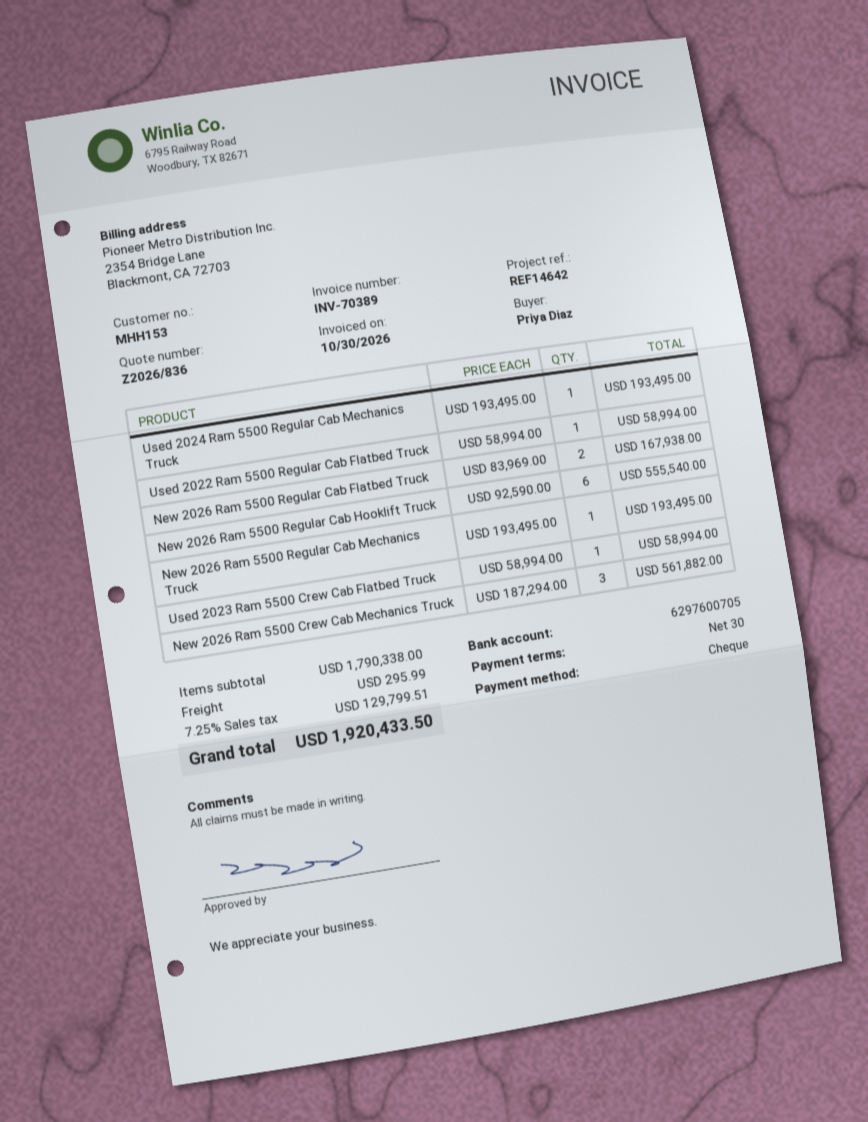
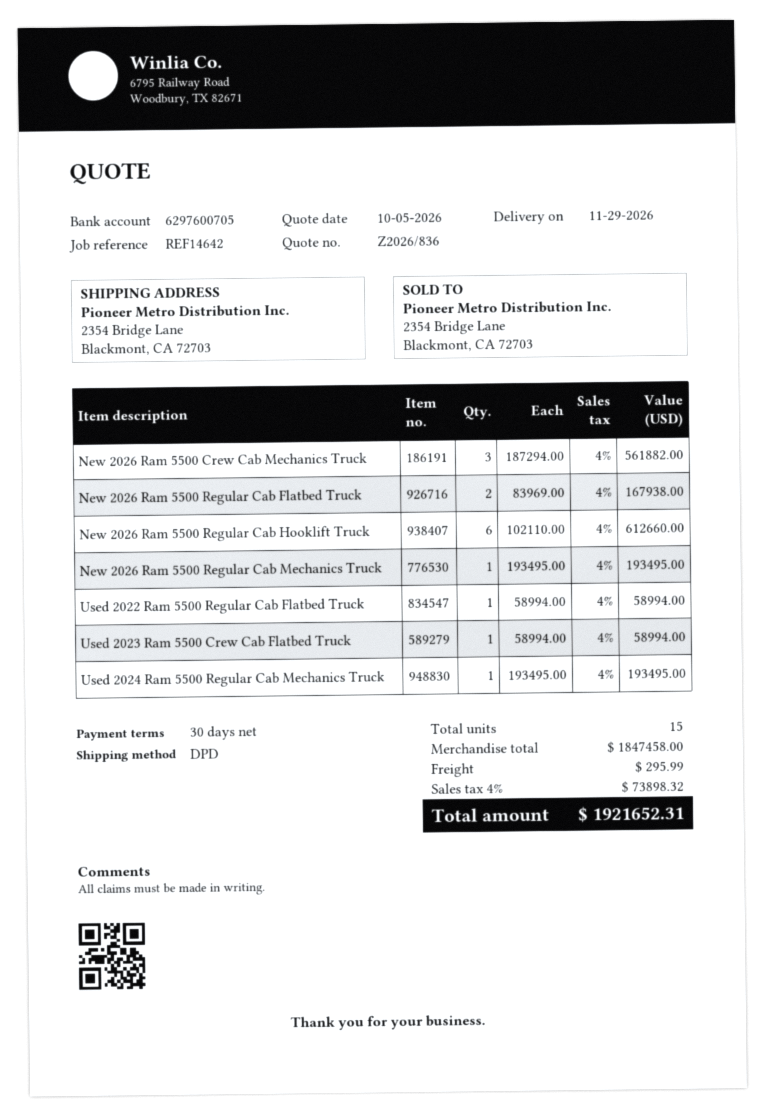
New 2026 Ram 5500 Regular Cab Hooklift Truck: 6 x 92590.00 = 555540.00 -> 6 x 102110.00 = 612660.00
subtotal: 1790338.00 -> 1847458.00
tax: 7.25% = 129799.51 -> 4% = 73898.32
total: 1920433.50 -> 1921652.31

